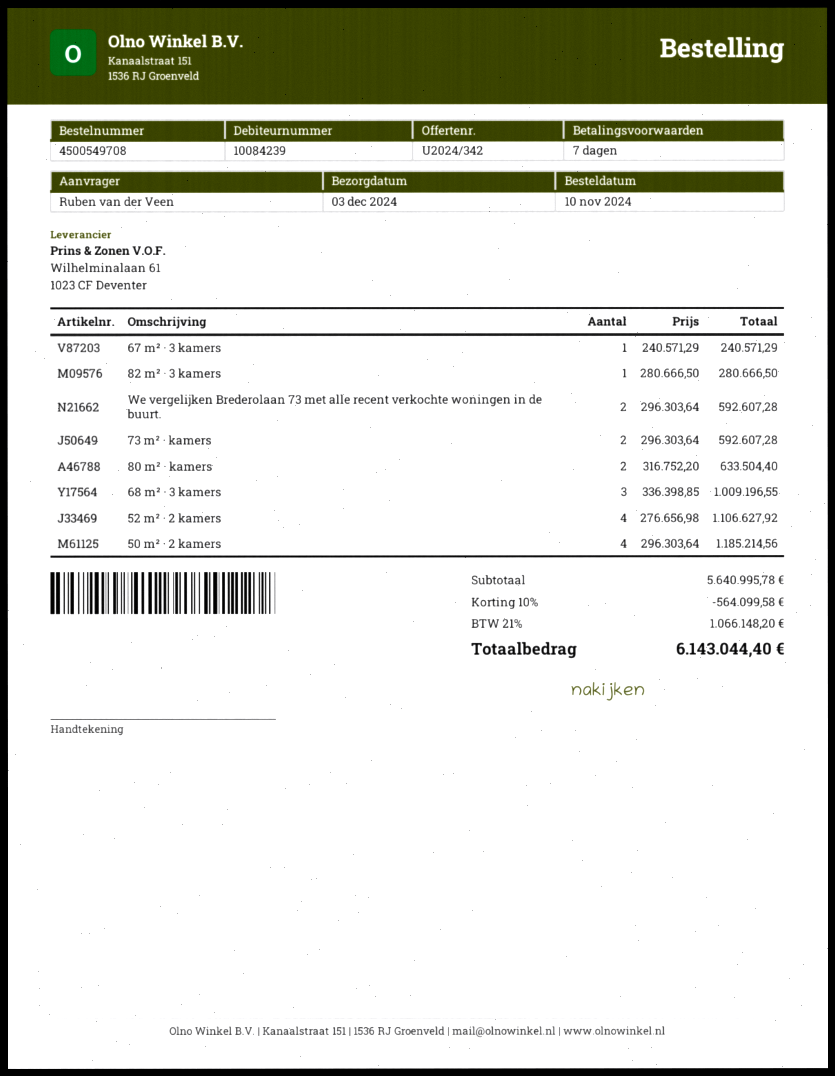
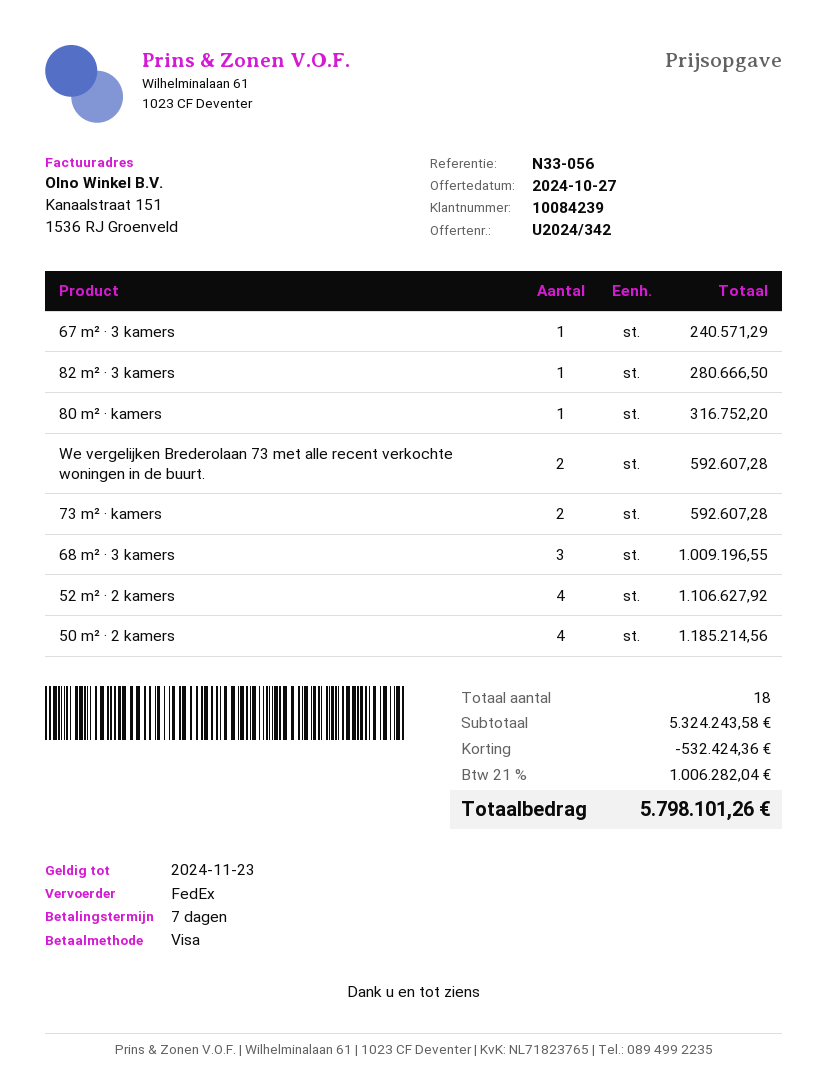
80 m² · kamers: 2 for 633504.40 -> 1 for 316752.20
subtotal: 5640995.78 -> 5324243.58
discount: 564099.58 -> 532424.36
tax: 21% = 1066148.20 -> 21% = 1006282.04
total: 6143044.40 -> 5798101.26

